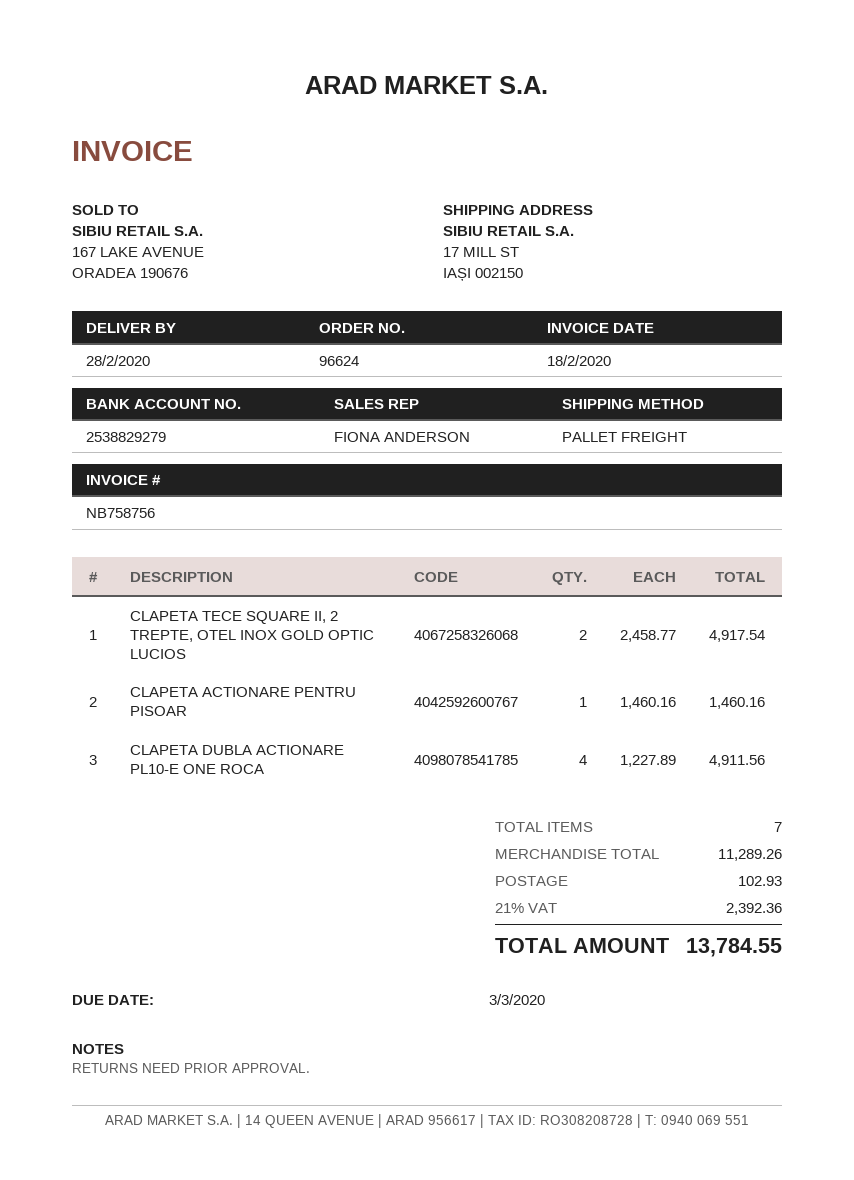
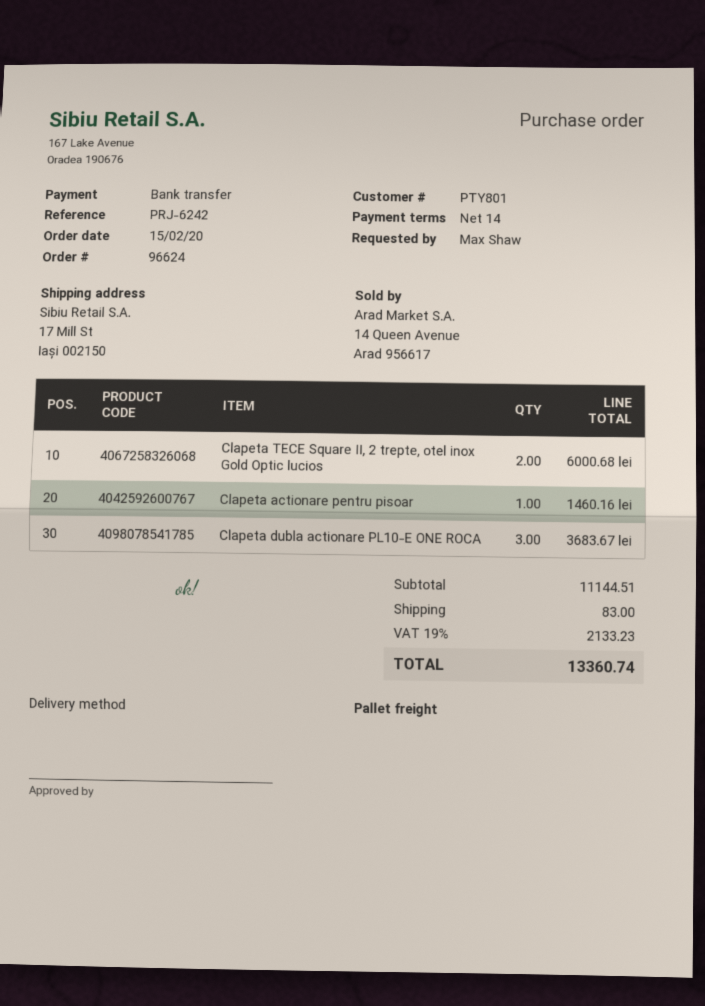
CLAPETA TECE SQUARE II, 2 TREPTE, OTEL INOX GOLD OPTIC LUCIOS: 2 for 4917.54 -> 2 for 6000.68
CLAPETA DUBLA ACTIONARE PL10-E ONE ROCA: 4 for 4911.56 -> 3 for 3683.67
subtotal: 11289.26 -> 11144.51
shipping: 102.93 -> 83.00
tax: 21% = 2392.36 -> 19% = 2133.23
total: 13784.55 -> 13360.74

